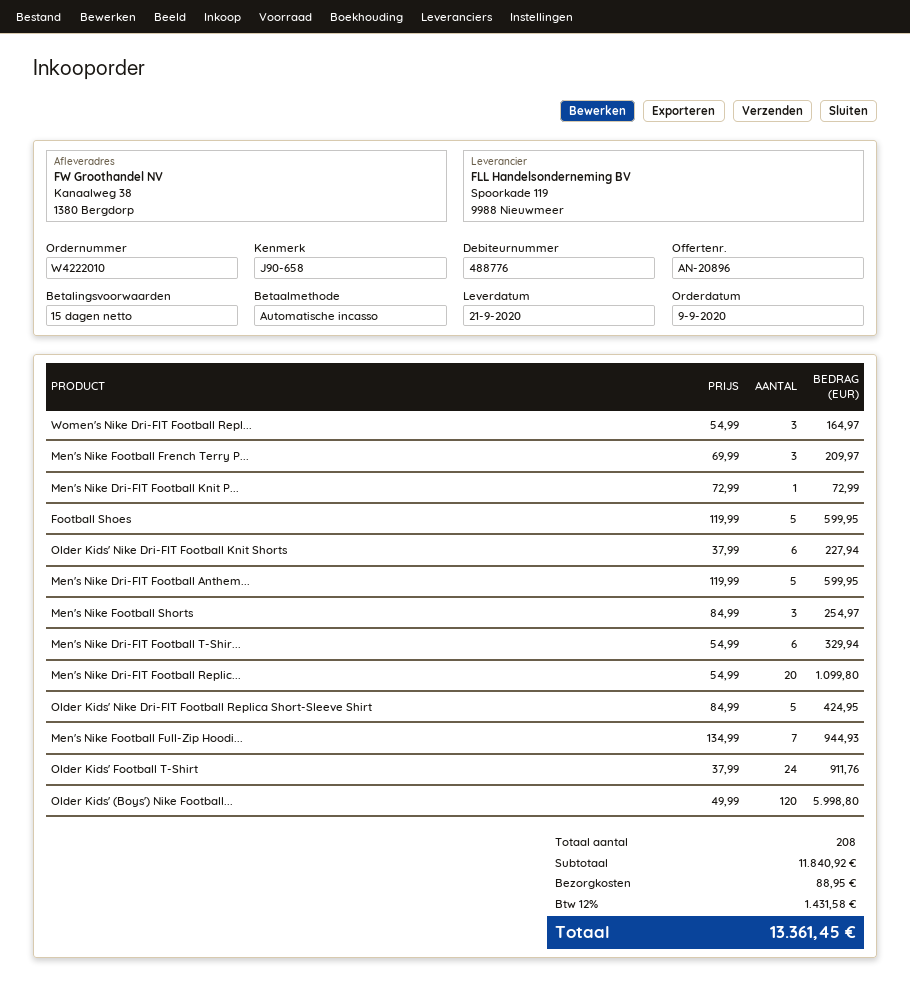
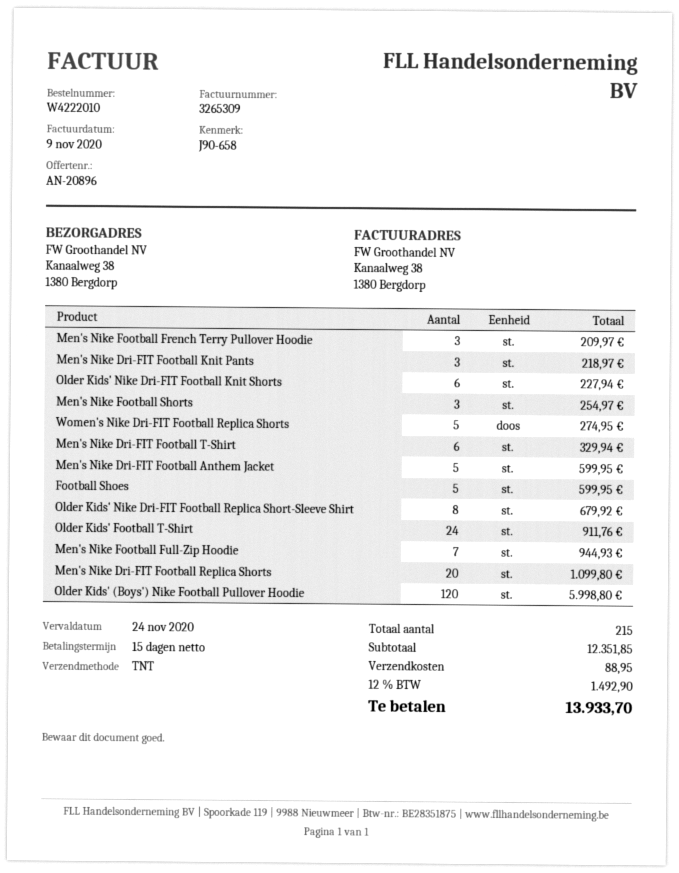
Women's Nike Dri-FIT Football Repl...: 3 for 164.97 -> 5 for 274.95
Men's Nike Dri-FIT Football Knit P...: 1 for 72.99 -> 3 for 218.97
Older Kids' Nike Dri-FIT Football Replica Short-Sleeve Shirt: 5 for 424.95 -> 8 for 679.92
total quantity: 208 -> 215
subtotal: 11840.92 -> 12351.85
tax: 12% = 1431.58 -> 12% = 1492.90
total: 13361.45 -> 13933.70

